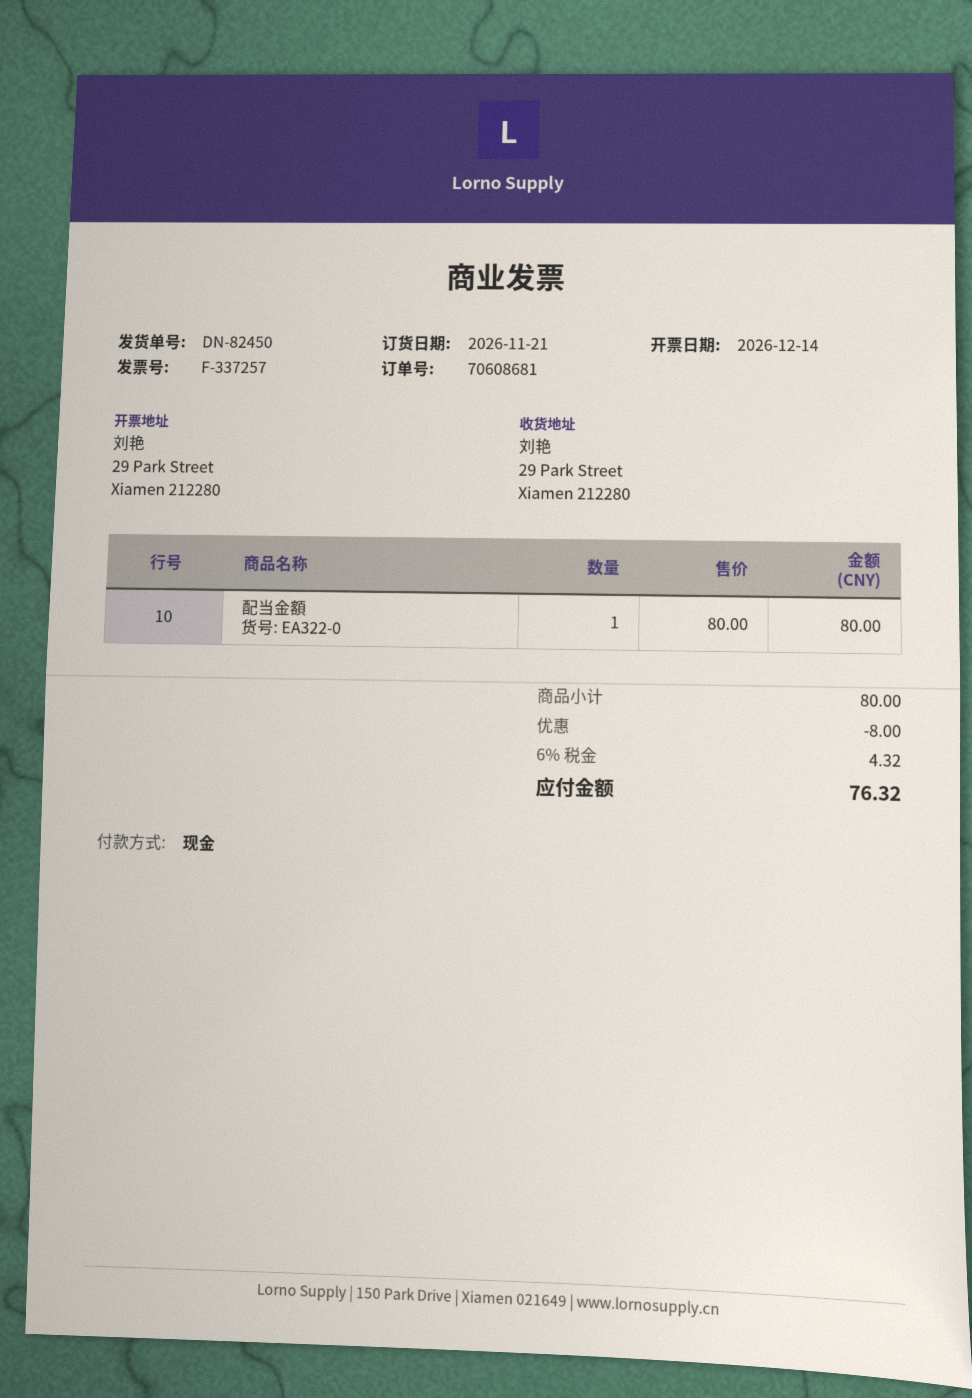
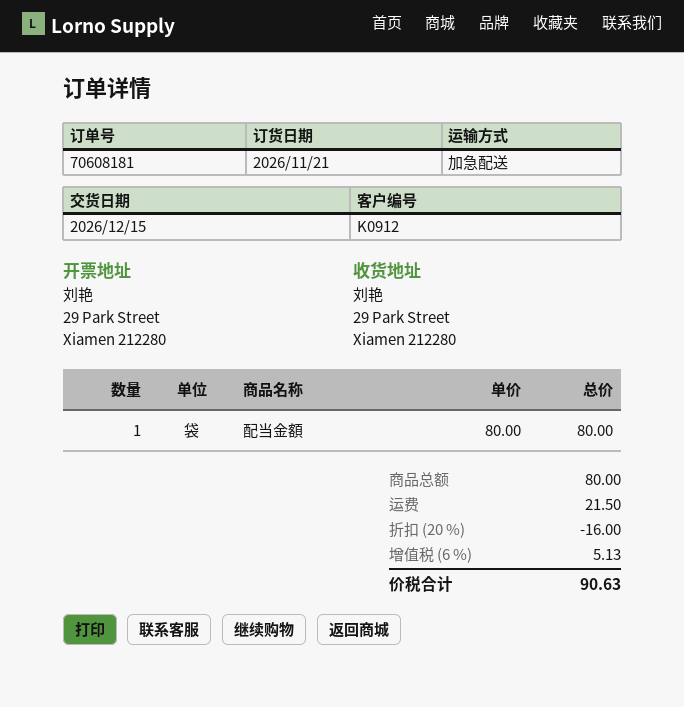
order number: 70608681 -> 70608181
discount: 8.00 -> 16.00
shipping: none -> 21.50
tax: 6% = 4.32 -> 6% = 5.13
total: 76.32 -> 90.63

